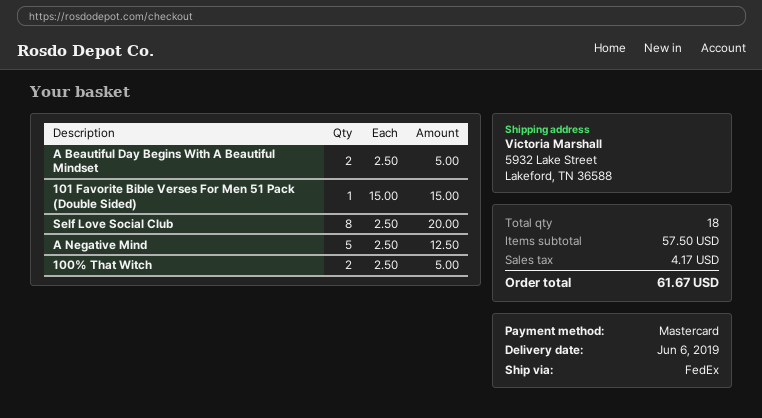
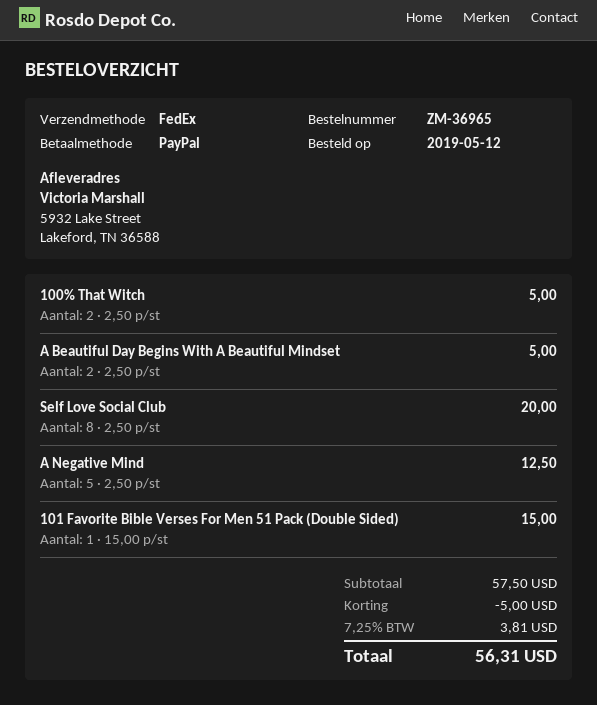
payment method: Mastercard -> PayPal
discount: none -> 5.00
tax: 4.17 -> 3.81
total: 61.67 -> 56.31

